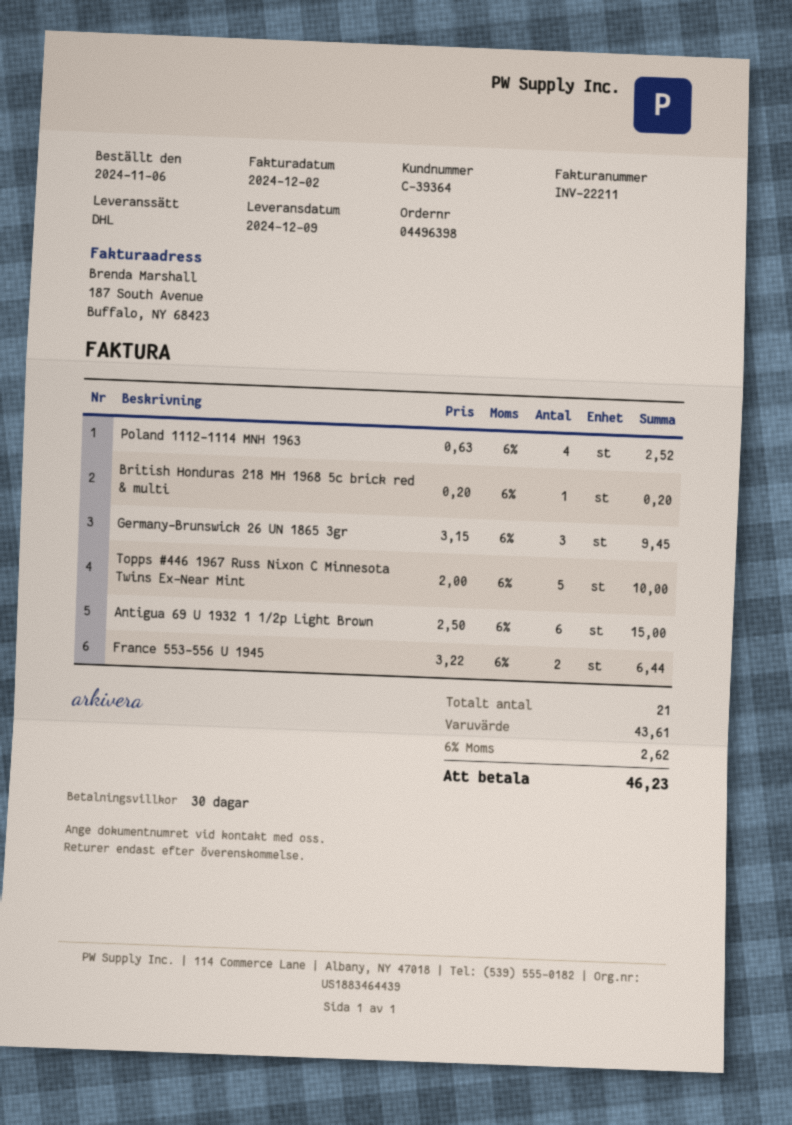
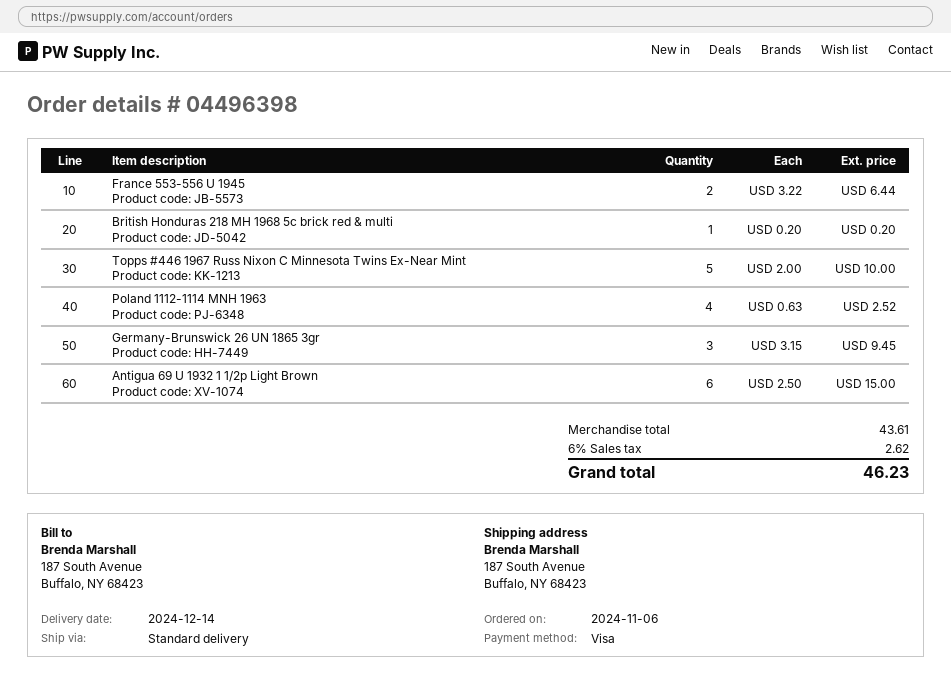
delivery date: 2024-12-09 -> 2024-12-14
shipping method: DHL -> standard

